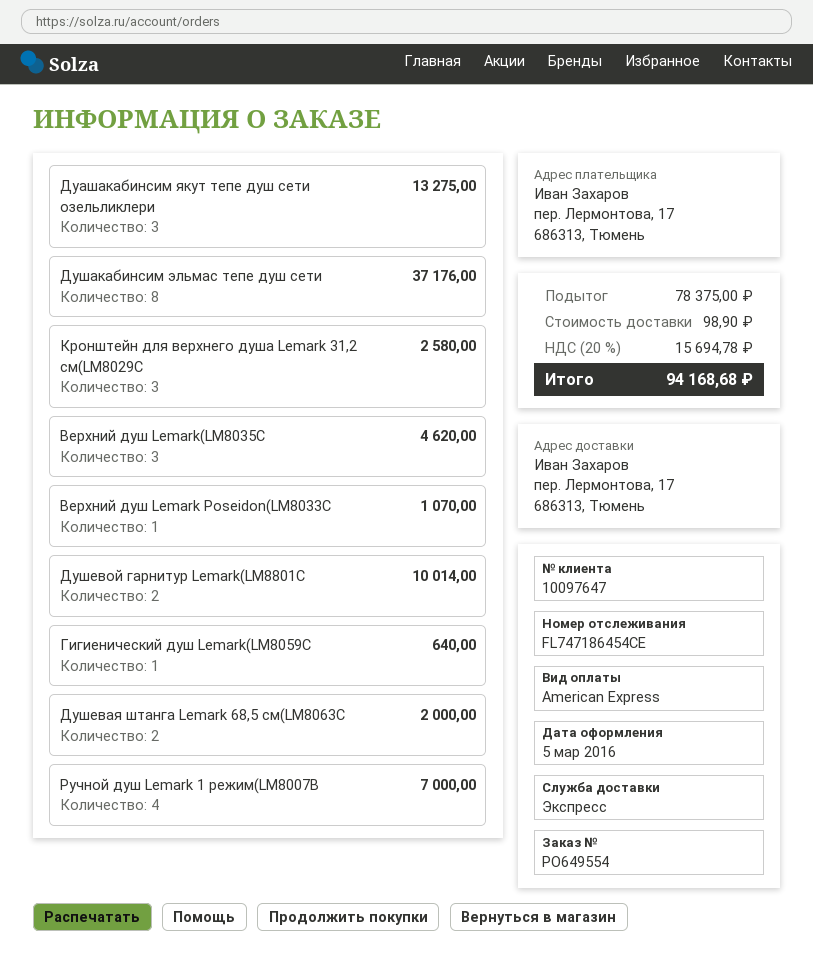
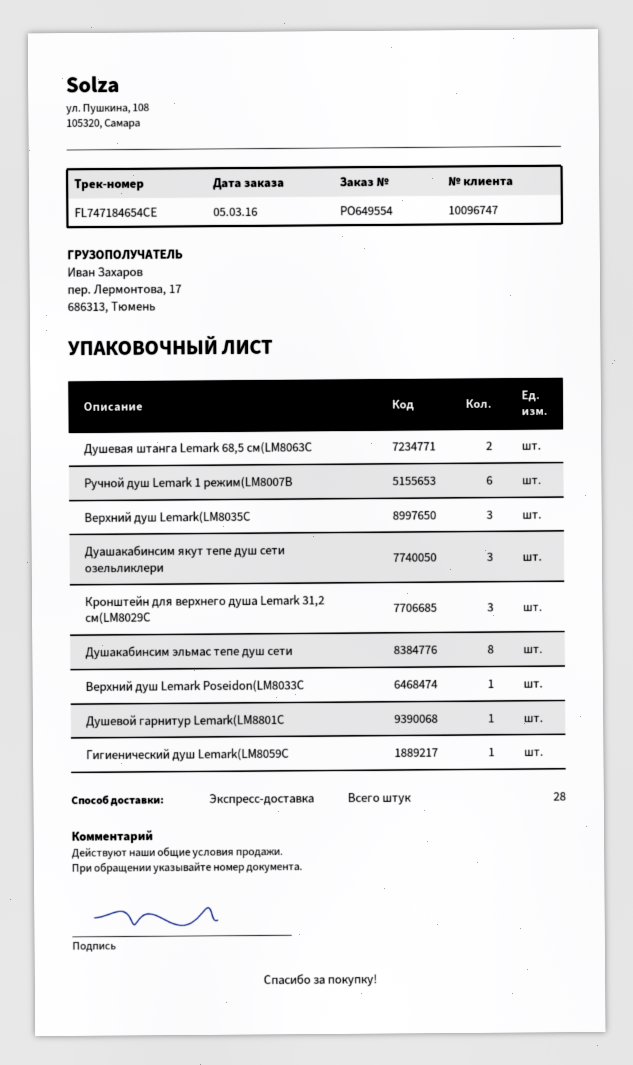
customer number: 10097647 -> 10096747
tracking number: FL747186454CE -> FL747184654CE
Душевой гарнитур Lemark(LM8801C: 2 -> 1
Ручной душ Lemark 1 режим(LM8007B: 4 -> 6

